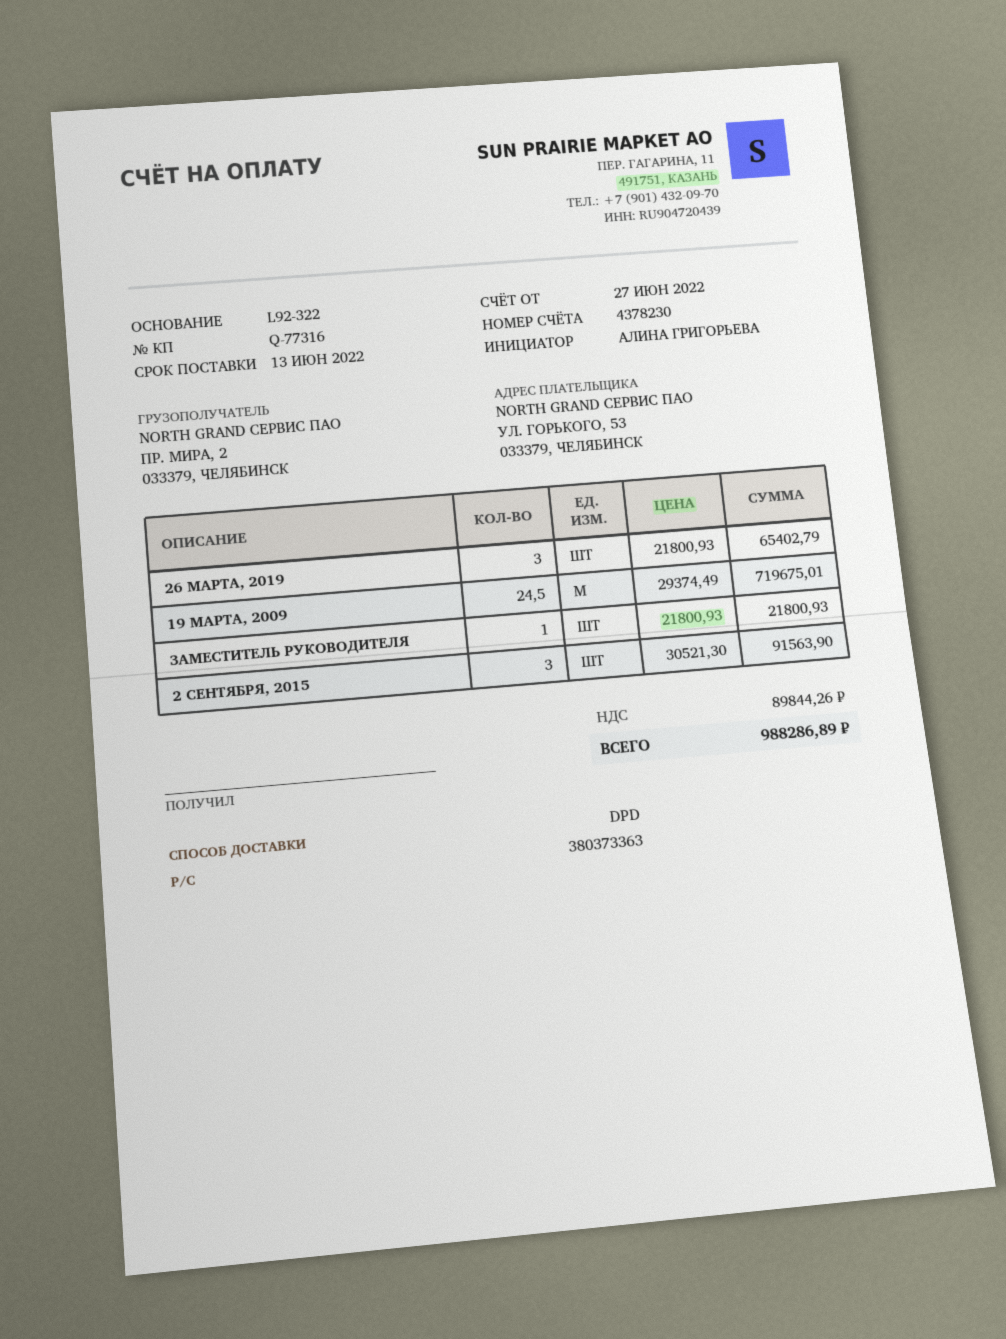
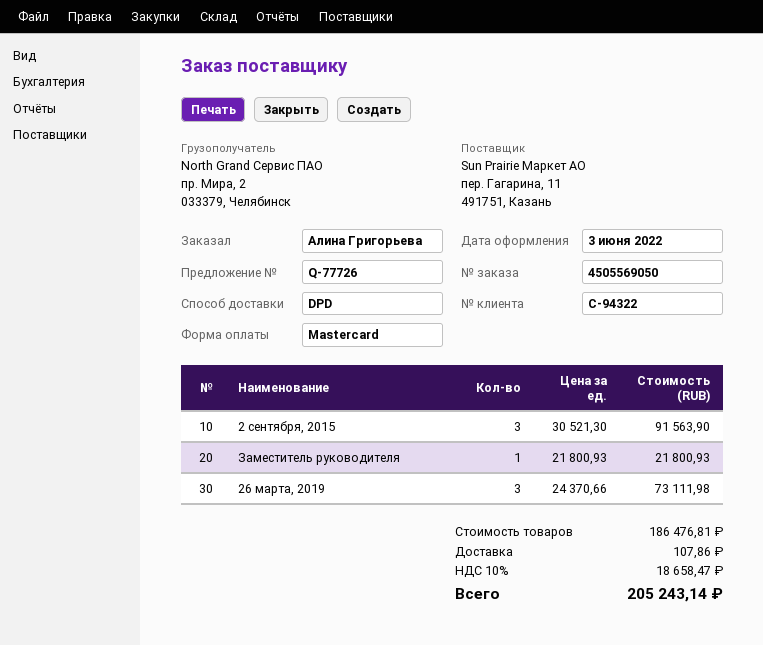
quote number: Q-77316 -> Q-77726
26 МАРТА, 2019: 3 x 21800.93 = 65402.79 -> 3 x 24370.66 = 73111.98
19 МАРТА, 2009: 24.5 x 29374.49 = 719675.01 -> none
shipping: none -> 107.86
tax: 89844.26 -> 18658.47
total: 988286.89 -> 205243.14

